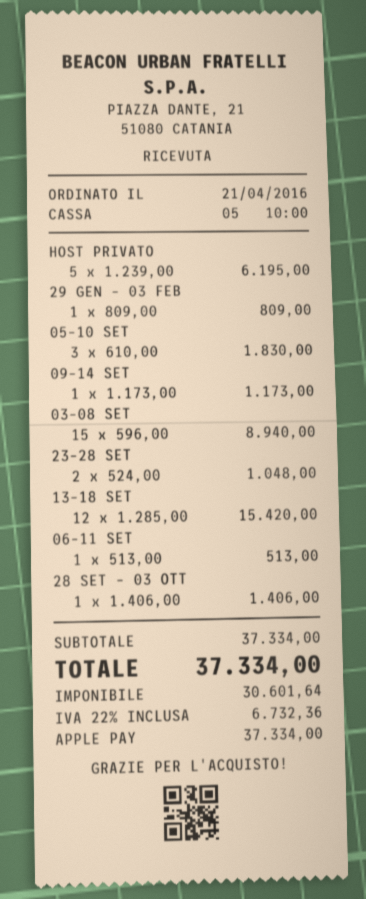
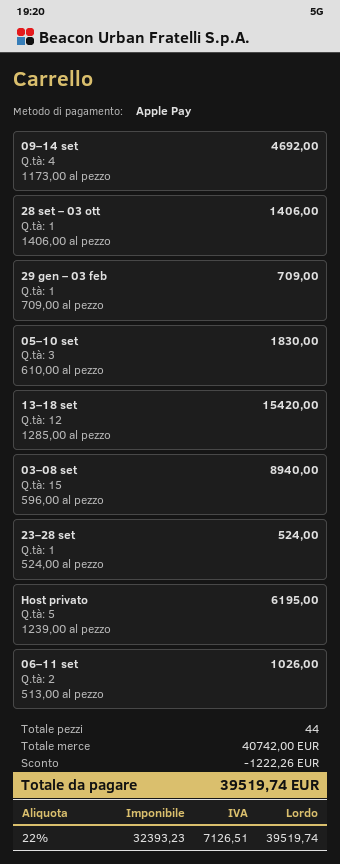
29 GEN – 03 FEB: 1 x 809.00 = 809.00 -> 1 x 709.00 = 709.00
09–14 SET: 1 x 1173.00 = 1173.00 -> 4 x 1173.00 = 4692.00
23–28 SET: 2 x 524.00 = 1048.00 -> 1 x 524.00 = 524.00
06–11 SET: 1 x 513.00 = 513.00 -> 2 x 513.00 = 1026.00
subtotal: 37334.00 -> 40742.00
discount: none -> 1222.26
net: 30601.64 -> 32393.23
tax: 22% = 6732.36 -> 22% = 7126.51
total: 37334.00 -> 39519.74

